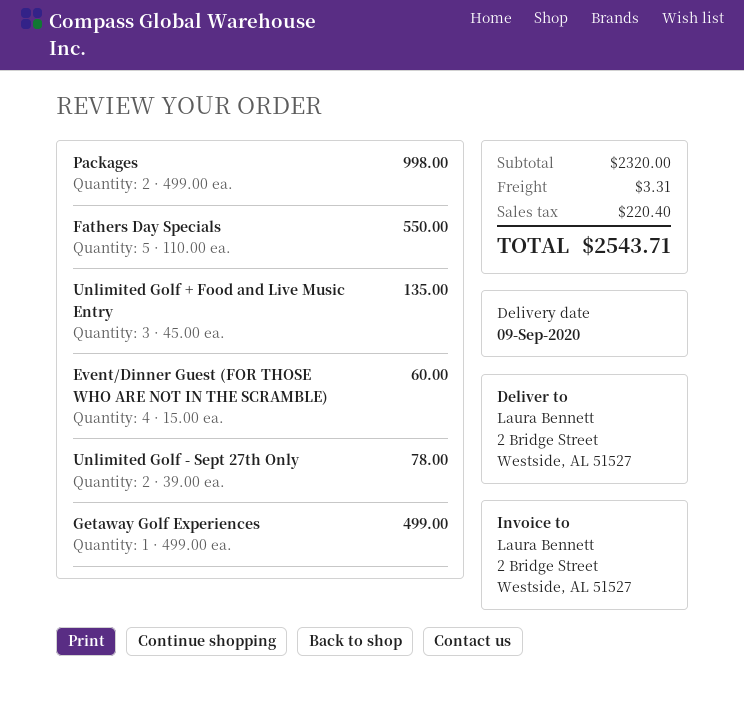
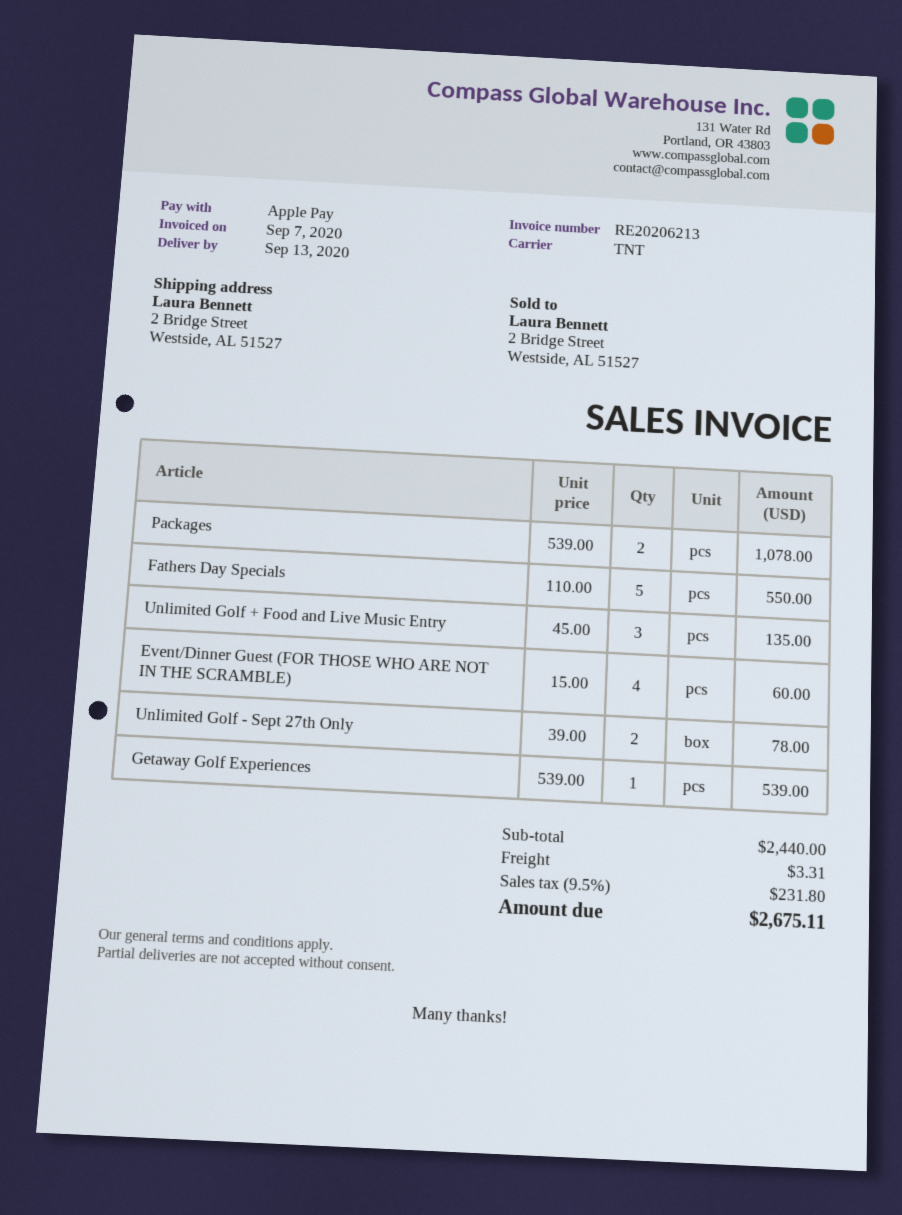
delivery date: 2020-09-09 -> 2020-09-13
Packages: 2 x 499.00 = 998.00 -> 2 x 539.00 = 1078.00
Getaway Golf Experiences: 1 x 499.00 = 499.00 -> 1 x 539.00 = 539.00
subtotal: 2320.00 -> 2440.00
tax: 220.40 -> 231.80
total: 2543.71 -> 2675.11

